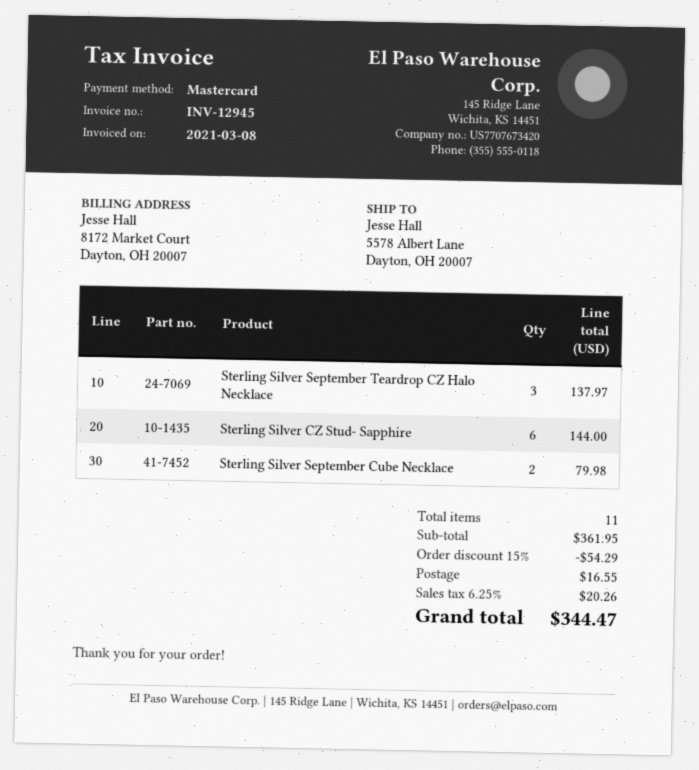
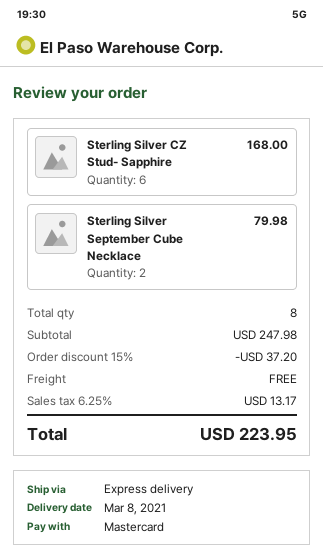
Sterling Silver September Teardrop CZ Halo Necklace: 3 for 137.97 -> none
Sterling Silver CZ Stud- Sapphire: 6 for 144.00 -> 6 for 168.00
total quantity: 11 -> 8
subtotal: 361.95 -> 247.98
discount: 15% = 54.29 -> 15% = 37.20
shipping: 16.55 -> 0.00
tax: 6.25% = 20.26 -> 6.25% = 13.17
total: 344.47 -> 223.95

